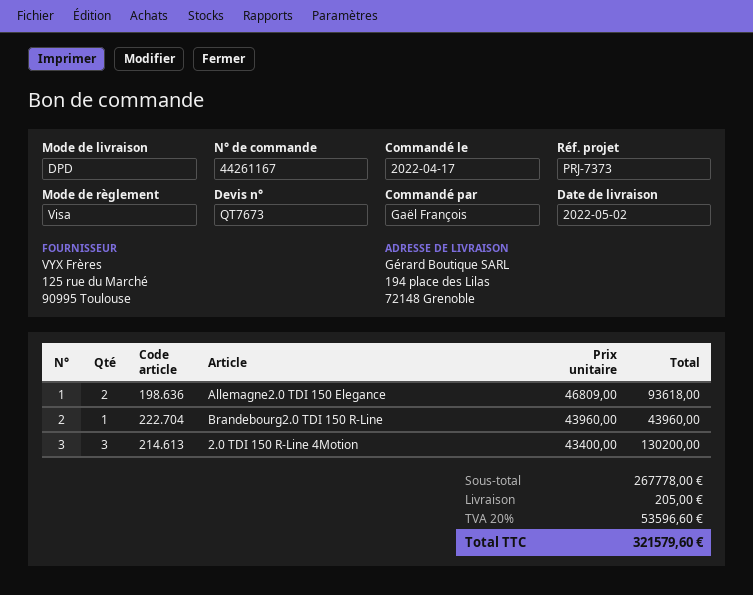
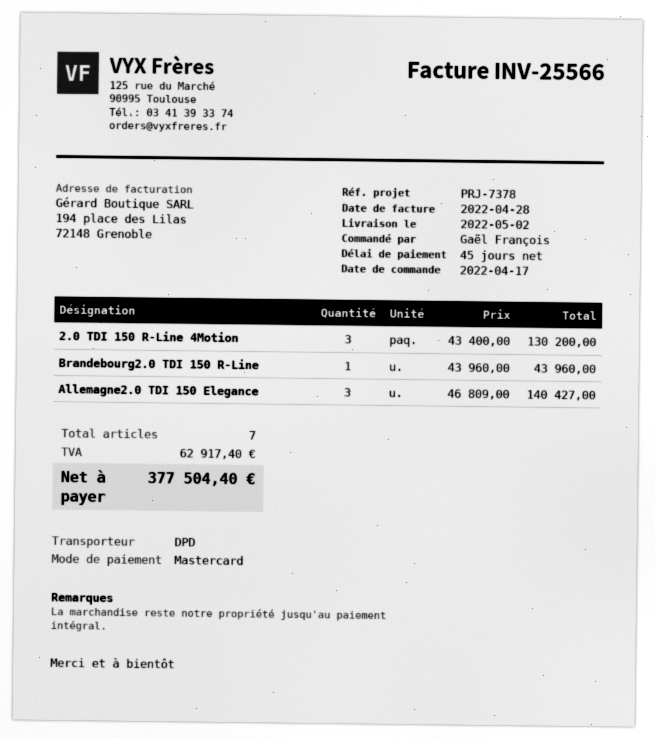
reference: PRJ-7373 -> PRJ-7378
payment method: Visa -> Mastercard
Allemagne2.0 TDI 150 Elegance: 2 x 46809.00 = 93618.00 -> 3 x 46809.00 = 140427.00
shipping: 205.00 -> none
tax: 53596.60 -> 62917.40
total: 321579.60 -> 377504.40

